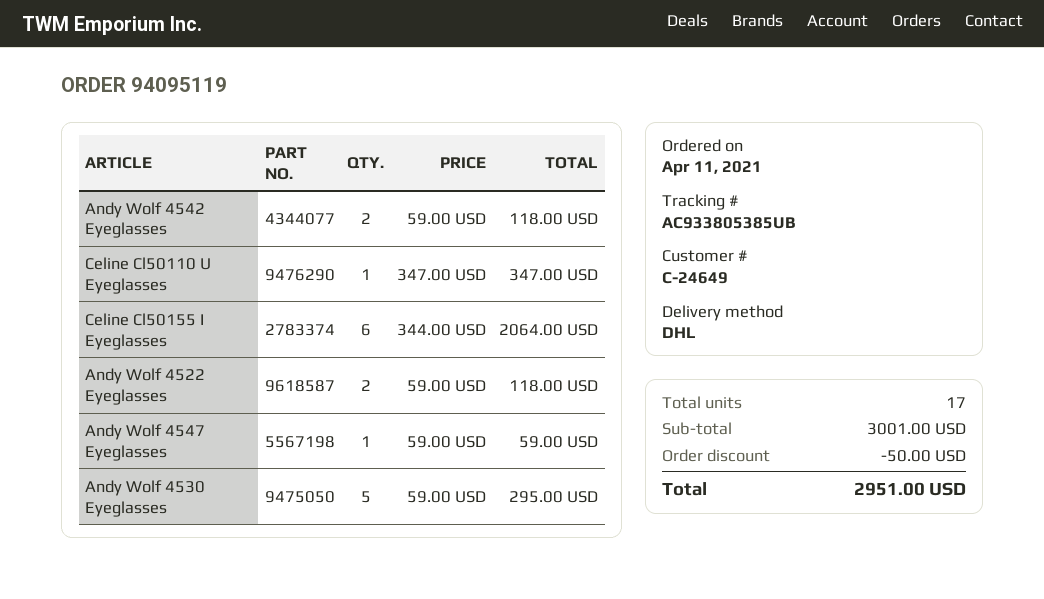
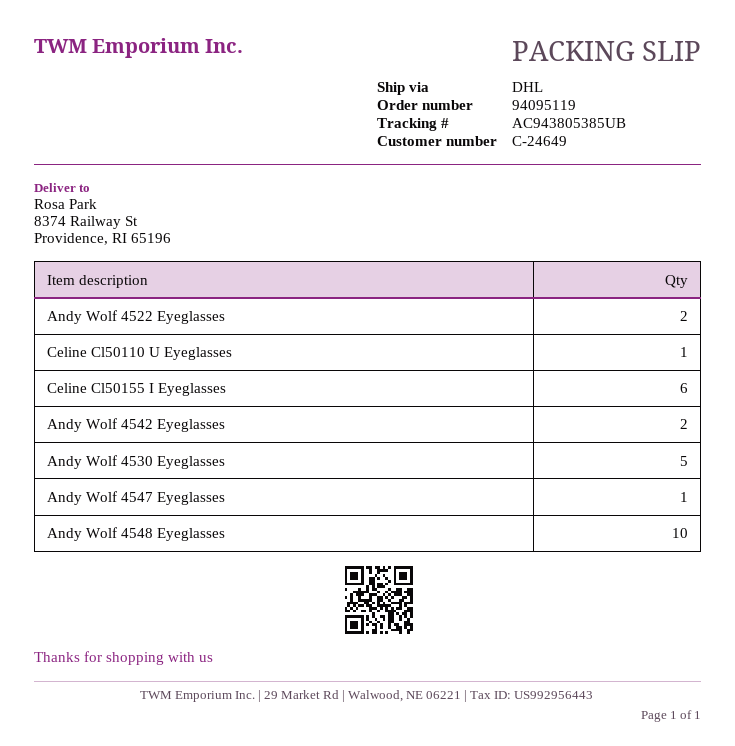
tracking number: AC933805385UB -> AC943805385UB
Andy Wolf 4548 Eyeglasses: none -> 10

